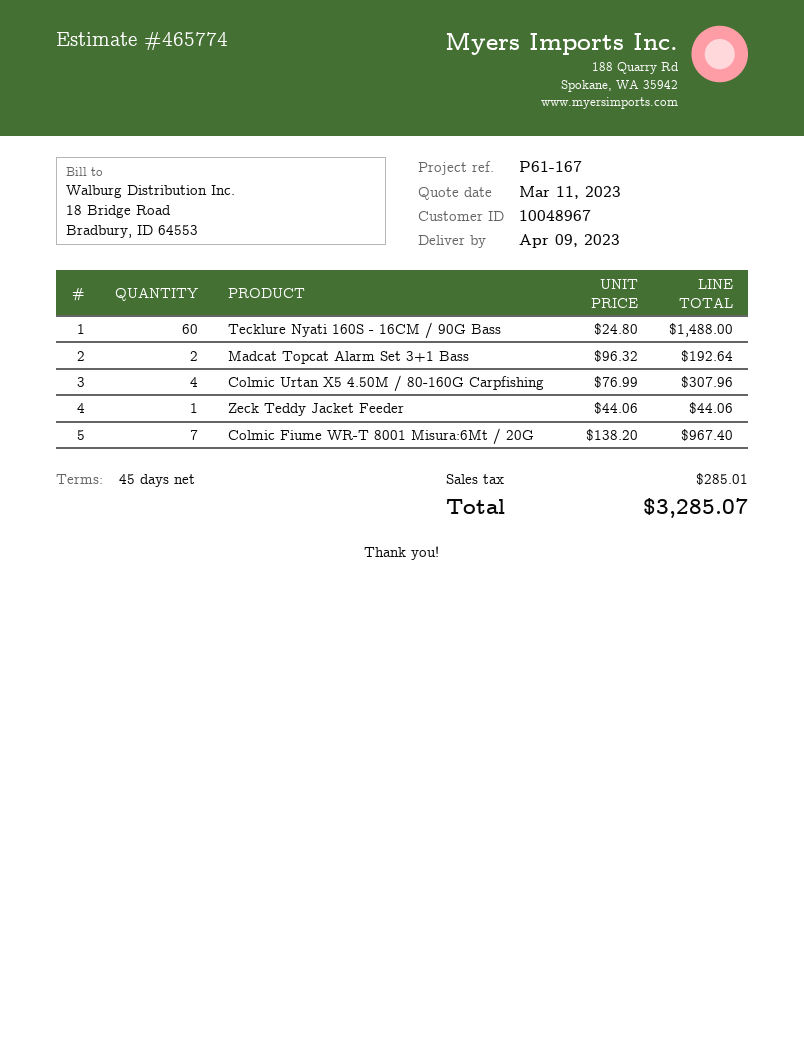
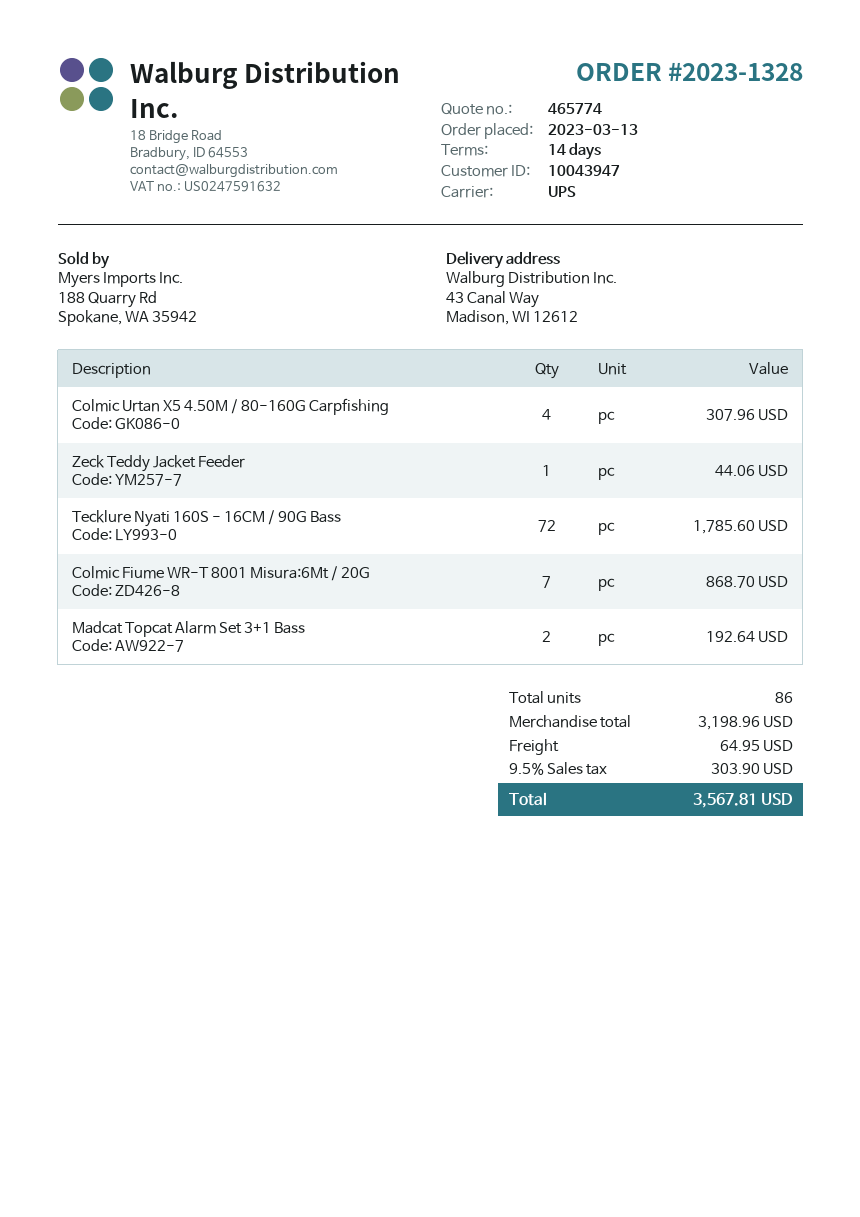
payment terms: 45 days -> 14 days
customer number: 10048967 -> 10043947
Tecklure Nyati 160S - 16CM / 90G Bass: 60 for 1488.00 -> 72 for 1785.60
Colmic Fiume WR-T 8001 Misura:6Mt / 20G: 7 for 967.40 -> 7 for 868.70
shipping: none -> 64.95
tax: 285.01 -> 303.90
total: 3285.07 -> 3567.81

